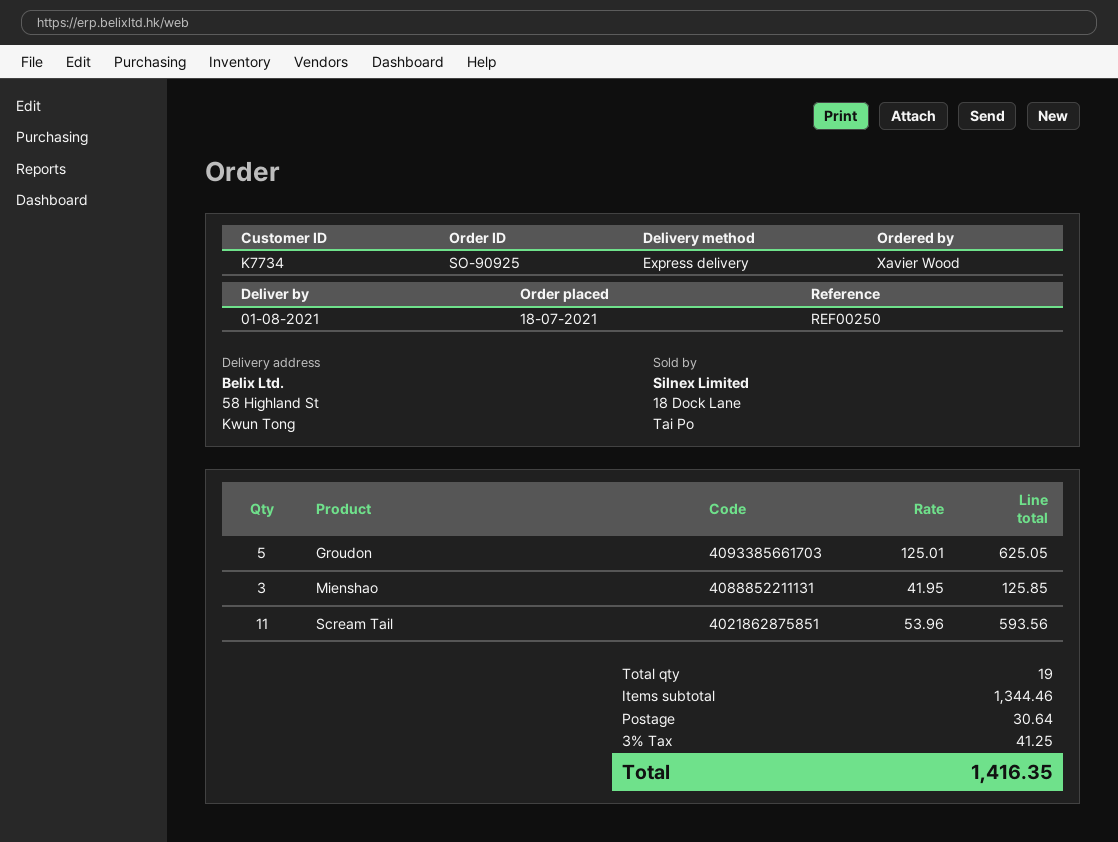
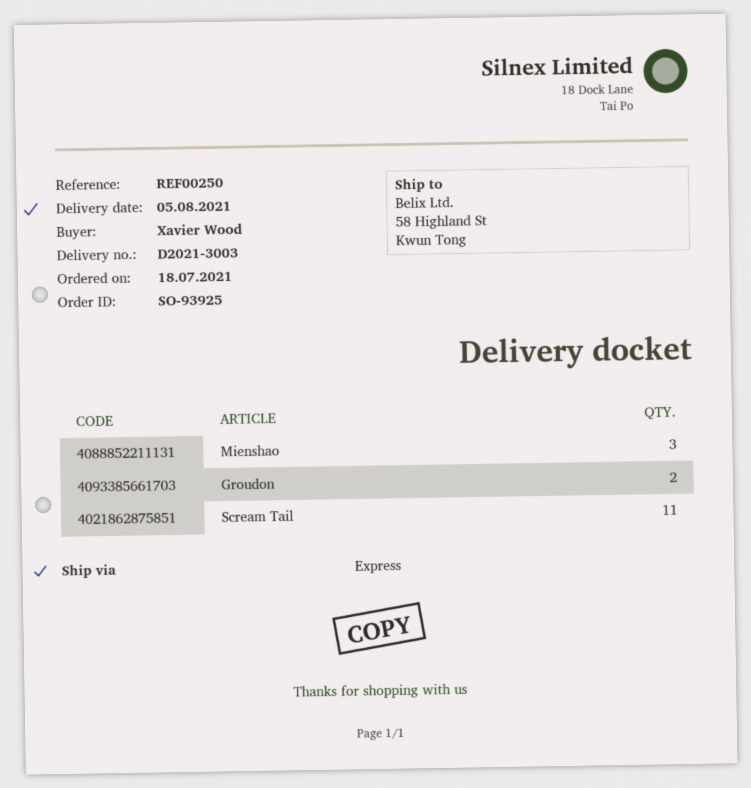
order number: SO-90925 -> SO-93925
delivery date: 2021-08-01 -> 2021-08-05
Groudon: 5 -> 2

